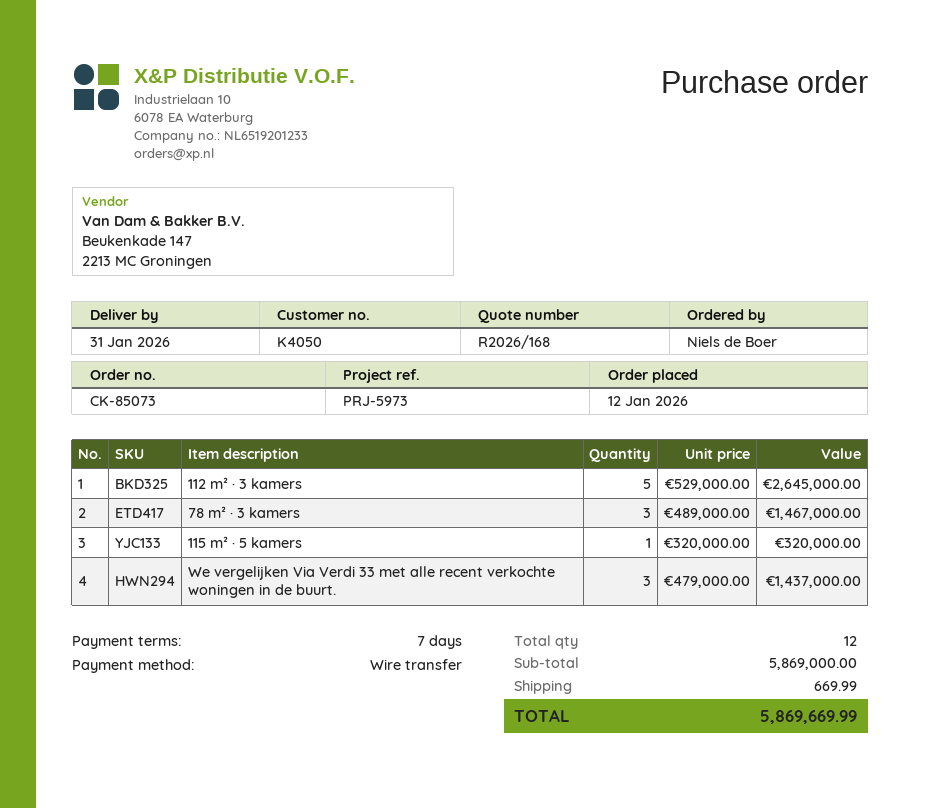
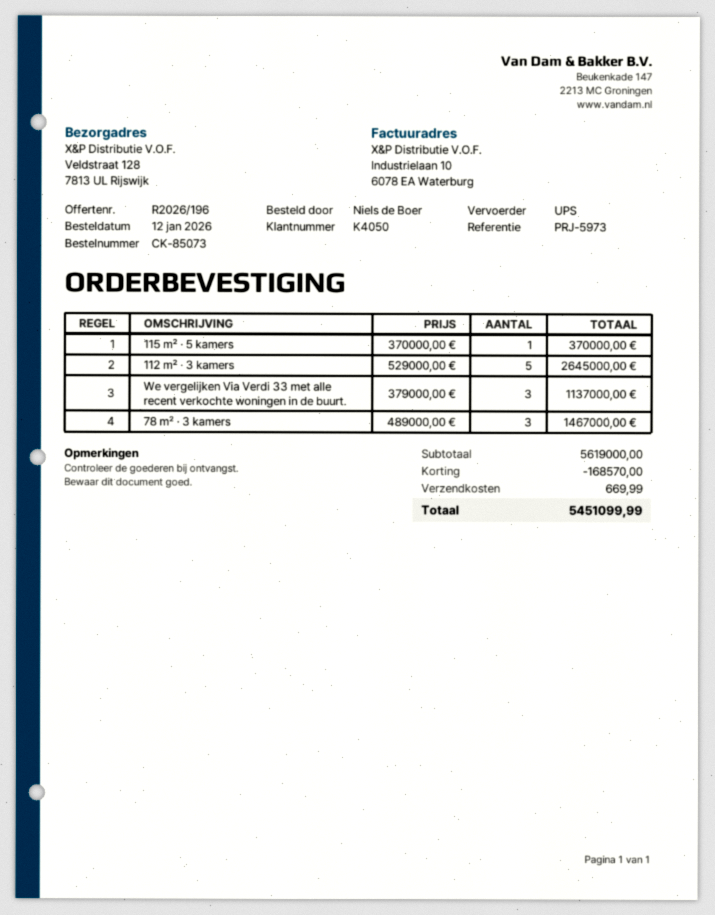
quote number: R2026/168 -> R2026/196
115 m² · 5 kamers: 1 x 320000.00 = 320000.00 -> 1 x 370000.00 = 370000.00
We vergelijken Via Verdi 33 met alle recent verkochte woningen in de buurt.: 3 x 479000.00 = 1437000.00 -> 3 x 379000.00 = 1137000.00
subtotal: 5869000.00 -> 5619000.00
discount: none -> 168570.00
total: 5869669.99 -> 5451099.99

